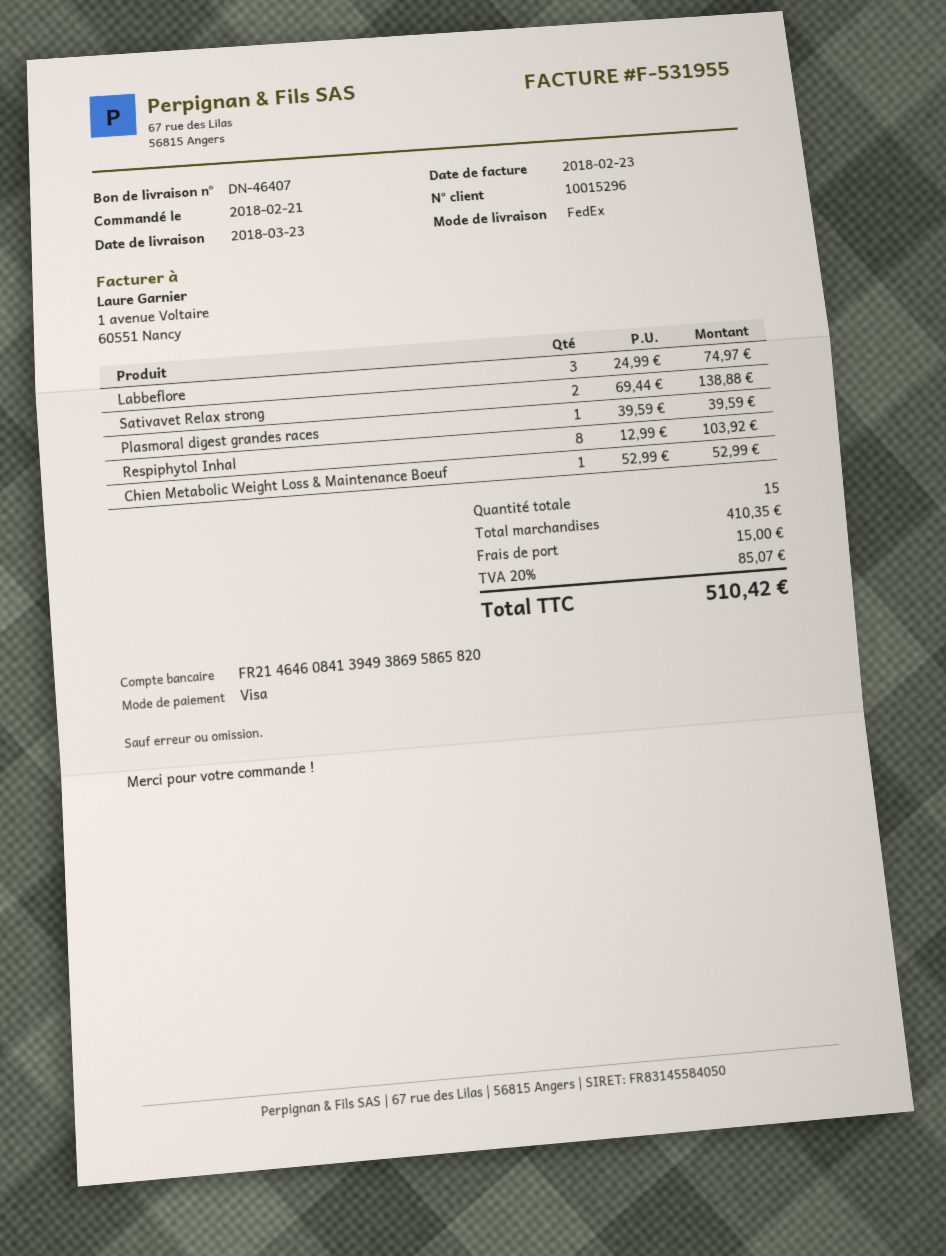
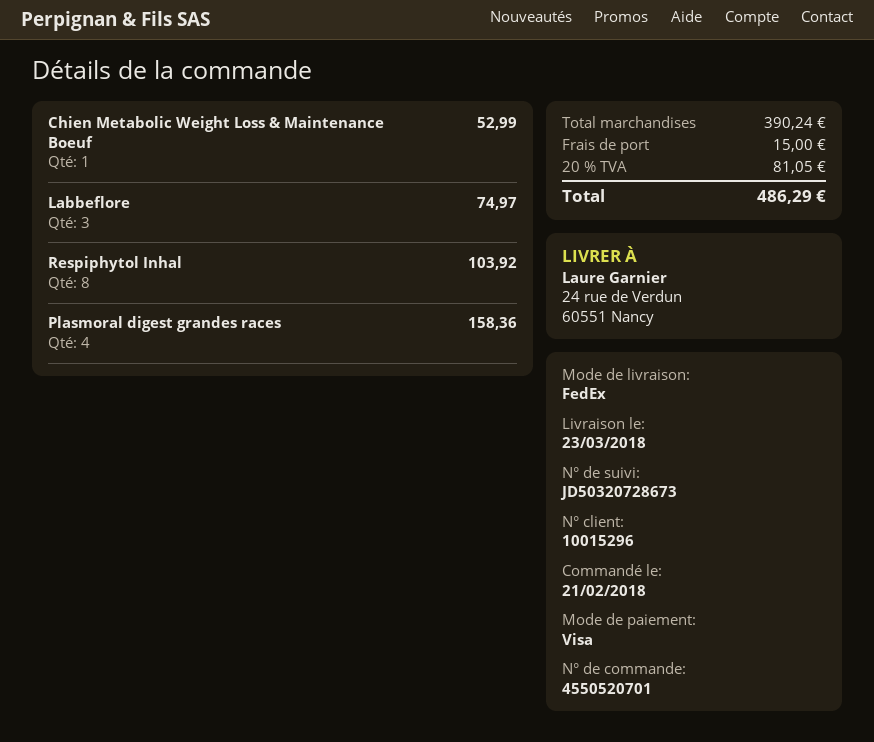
Sativavet Relax strong: 2 for 138.88 -> none
Plasmoral digest grandes races: 1 for 39.59 -> 4 for 158.36
subtotal: 410.35 -> 390.24
tax: 20% = 85.07 -> 20% = 81.05
total: 510.42 -> 486.29

